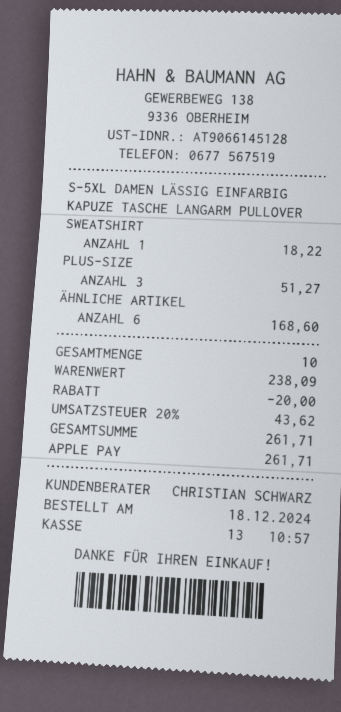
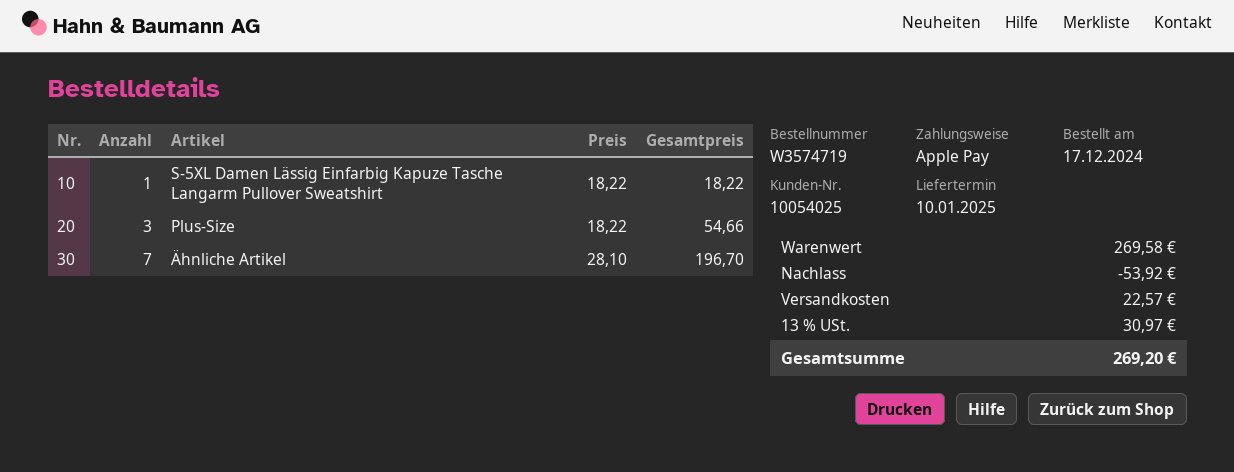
order date: 2024-12-18 -> 2024-12-17
PLUS-SIZE: 3 for 51.27 -> 3 for 54.66
ÄHNLICHE ARTIKEL: 6 for 168.60 -> 7 for 196.70
subtotal: 238.09 -> 269.58
discount: 20.00 -> 53.92
shipping: none -> 22.57
tax: 20% = 43.62 -> 13% = 30.97
total: 261.71 -> 269.20

